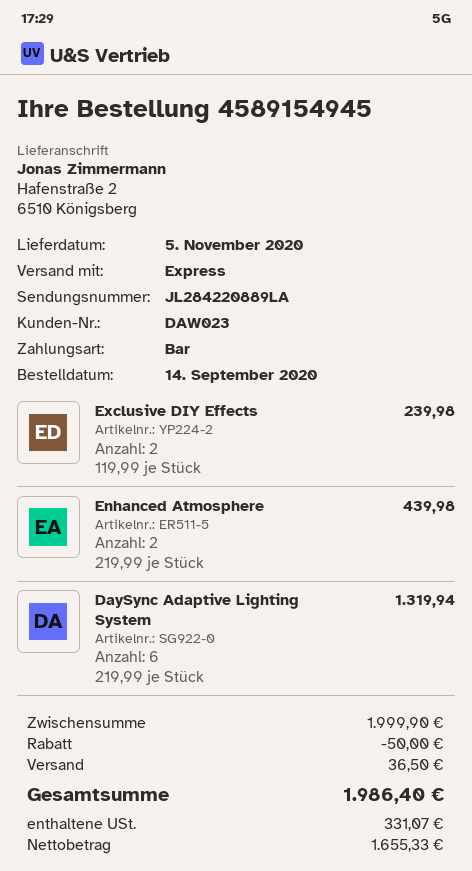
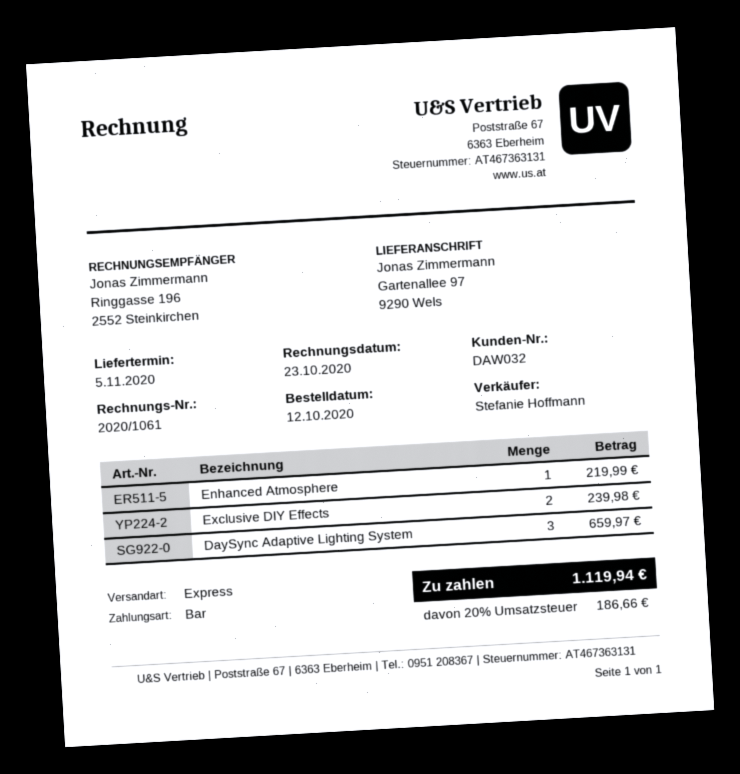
order date: 2020-09-14 -> 2020-10-12
customer number: DAW023 -> DAW032
ship to: Hafenstraße 2, 6510 Königsberg -> Gartenallee 97, 9290 Wels
Enhanced Atmosphere: 2 for 439.98 -> 1 for 219.99
DaySync Adaptive Lighting System: 6 for 1319.94 -> 3 for 659.97
discount: 50.00 -> none
shipping: 36.50 -> none
tax: 331.07 -> 186.66
total: 1986.40 -> 1119.94

